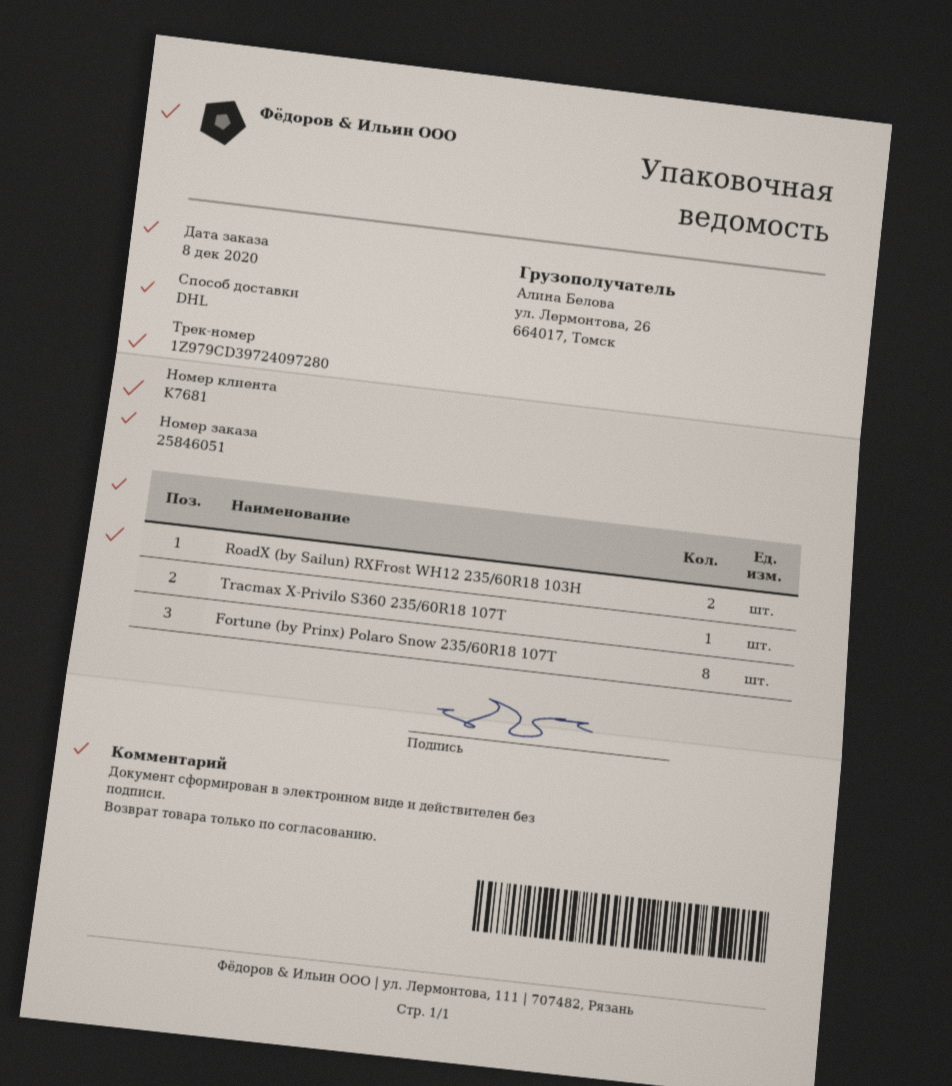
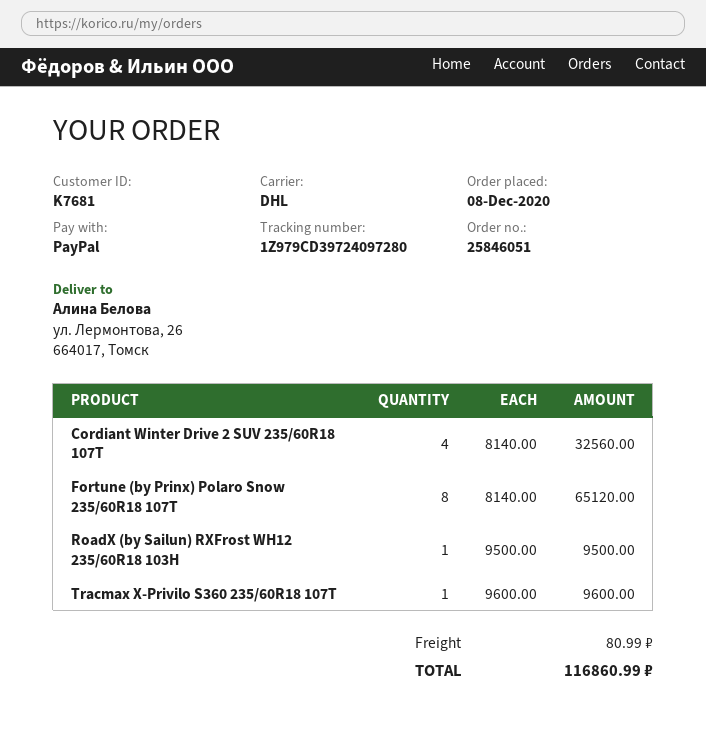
RoadX (by Sailun) RXFrost WH12 235/60R18 103H: 2 -> 1
Cordiant Winter Drive 2 SUV 235/60R18 107T: none -> 4

